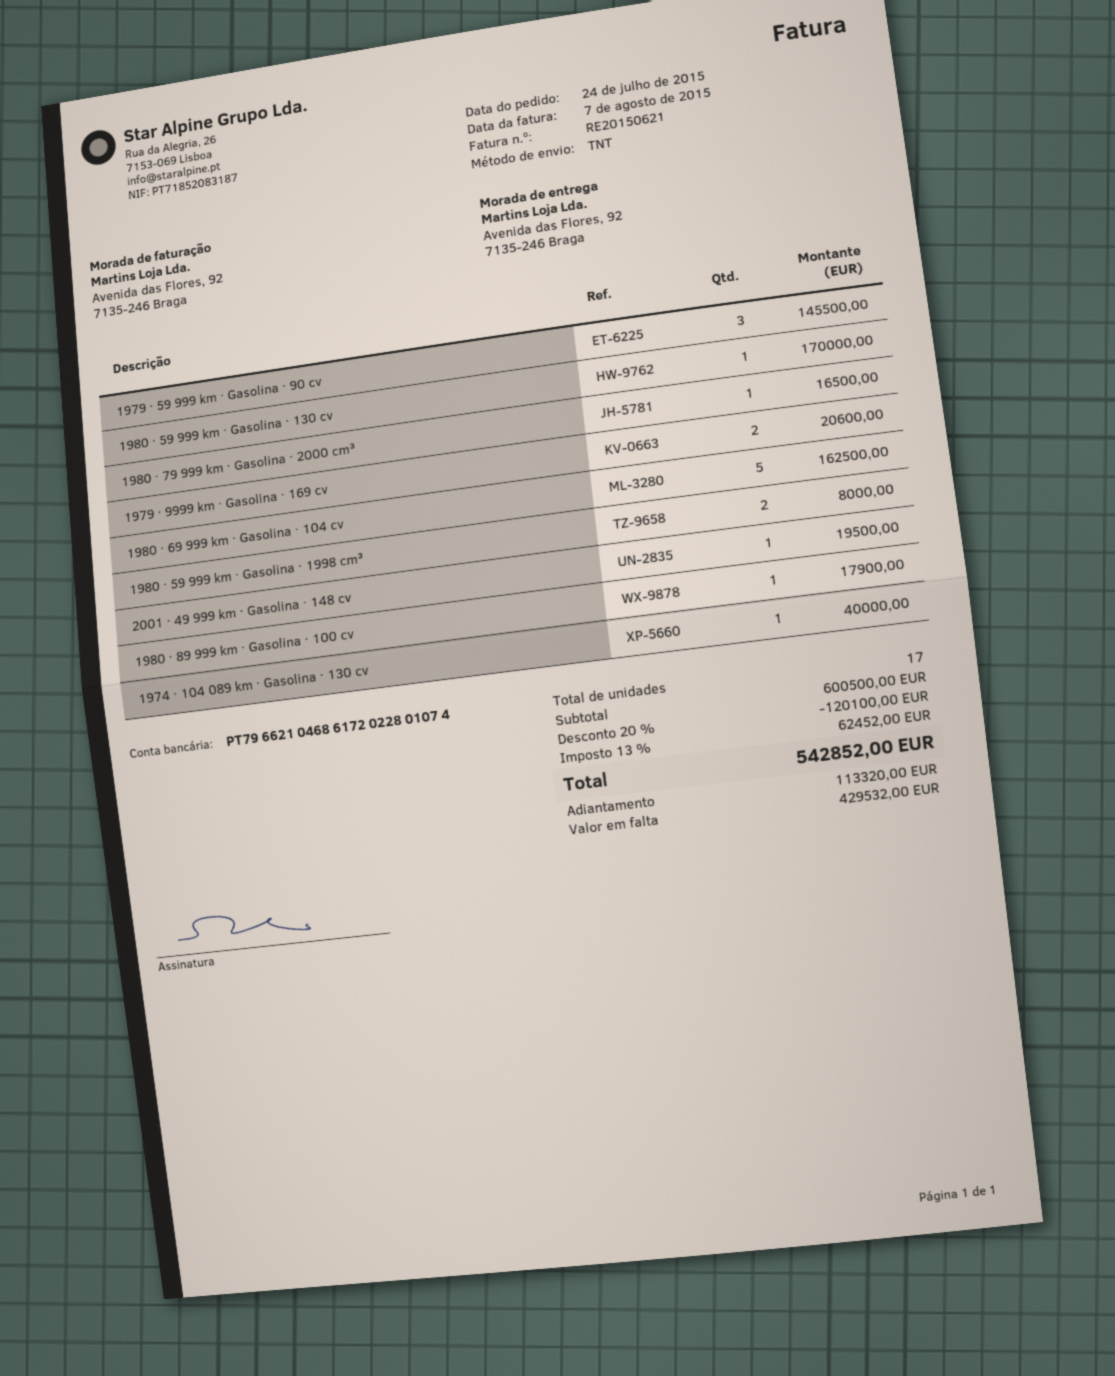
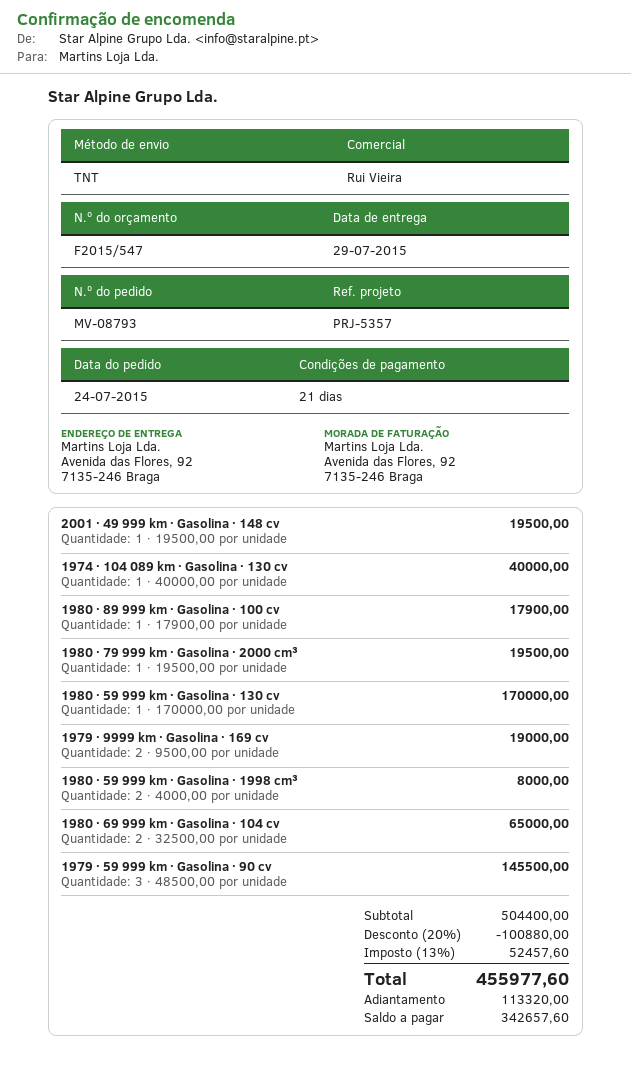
1980 · 79 999 km · Gasolina · 2000 cm³: 1 for 16500.00 -> 1 for 19500.00
1979 · 9999 km · Gasolina · 169 cv: 2 for 20600.00 -> 2 for 19000.00
1980 · 69 999 km · Gasolina · 104 cv: 5 for 162500.00 -> 2 for 65000.00
subtotal: 600500.00 -> 504400.00
discount: 20% = 120100.00 -> 20% = 100880.00
tax: 13% = 62452.00 -> 13% = 52457.60
total: 542852.00 -> 455977.60
balance: 429532.00 -> 342657.60

